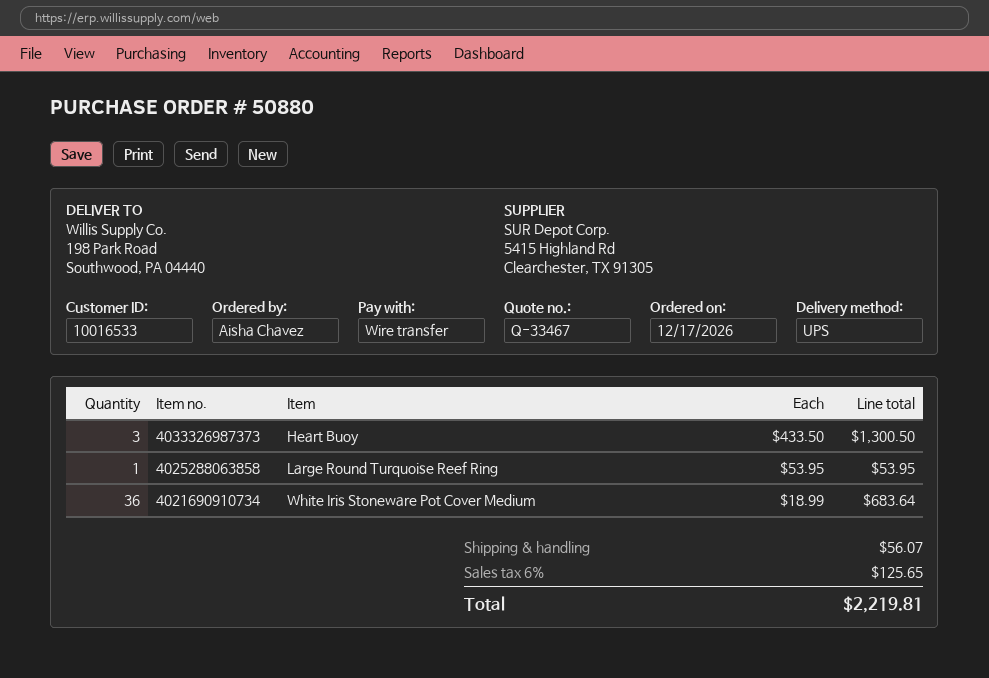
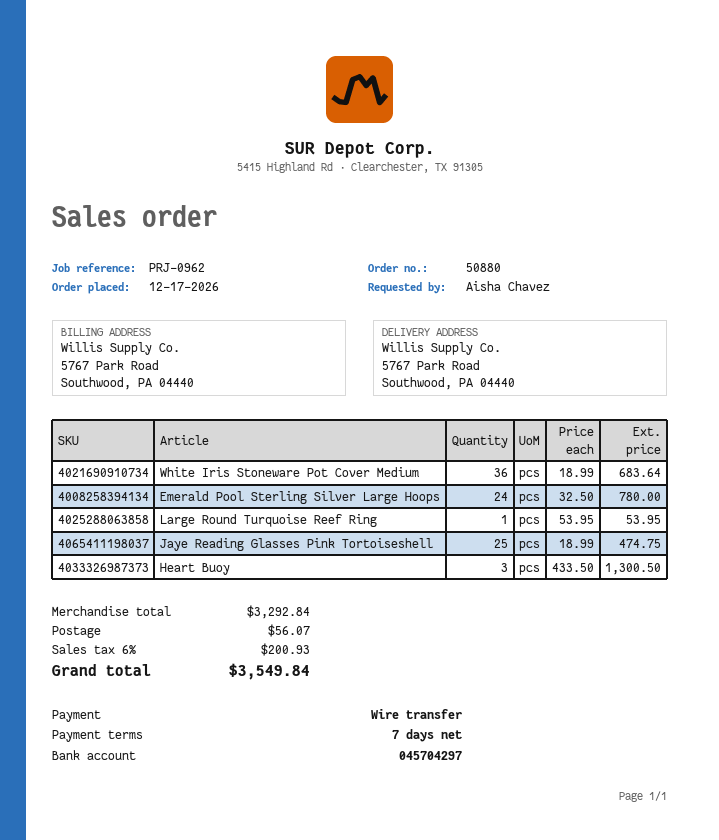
ship to: 198 Park Road, Southwood, PA 04440 -> 5767 Park Road, Southwood, PA 04440
Emerald Pool Sterling Silver Large Hoops: none -> 24 x 32.50 = 780.00
Jaye Reading Glasses Pink Tortoiseshell: none -> 25 x 18.99 = 474.75
tax: 6% = 125.65 -> 6% = 200.93
total: 2219.81 -> 3549.84

